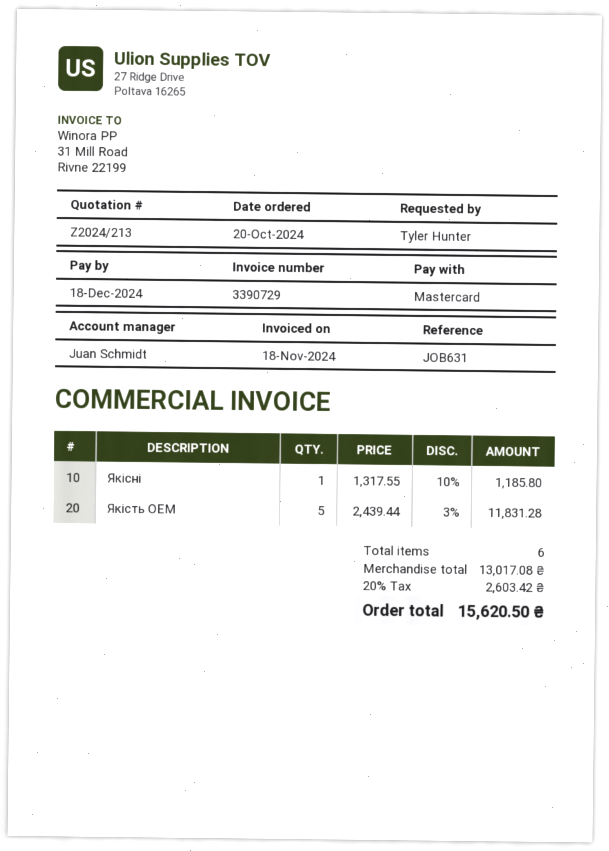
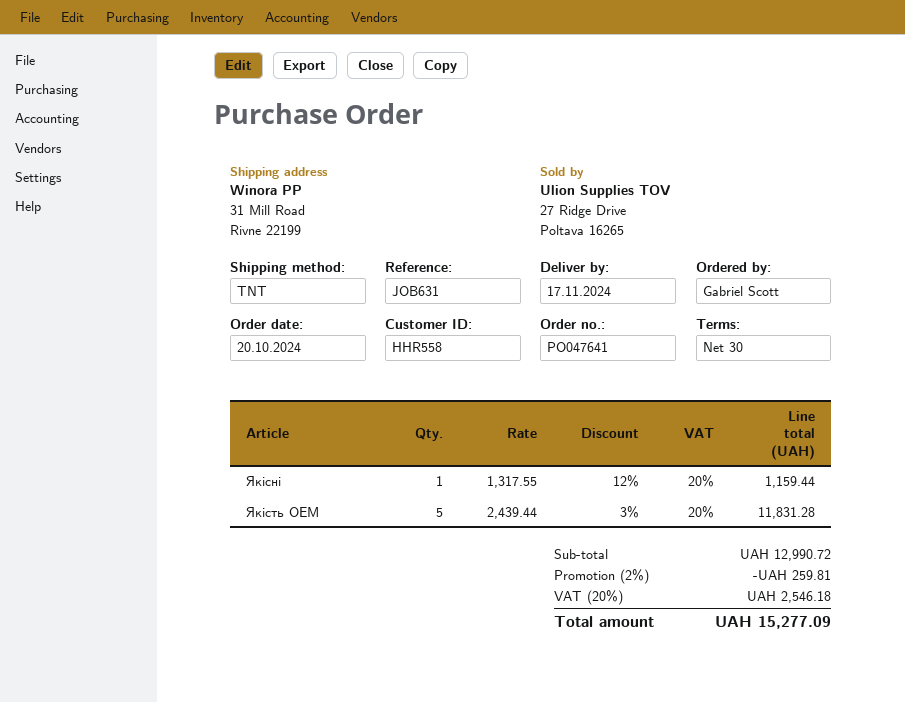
ordered by: Tyler Hunter -> Gabriel Scott
Якісні: 1 x 1317.55 - 10% = 1185.80 -> 1 x 1317.55 - 12% = 1159.44
subtotal: 13017.08 -> 12990.72
discount: none -> 2% = 259.81
tax: 20% = 2603.42 -> 20% = 2546.18
total: 15620.50 -> 15277.09

